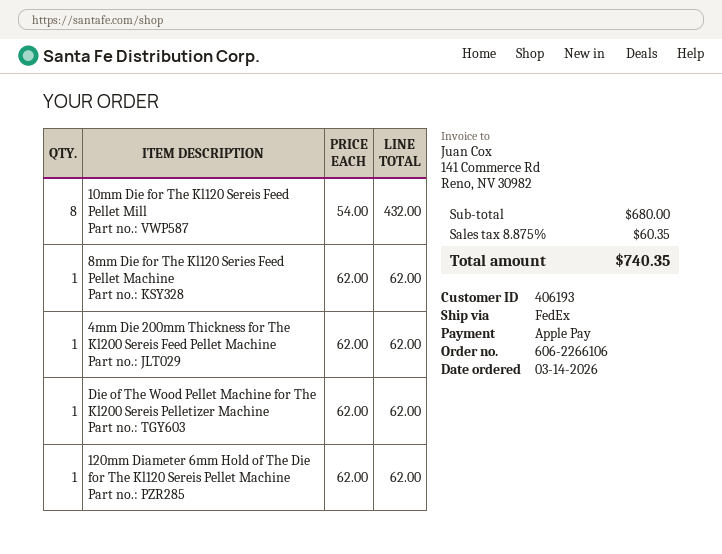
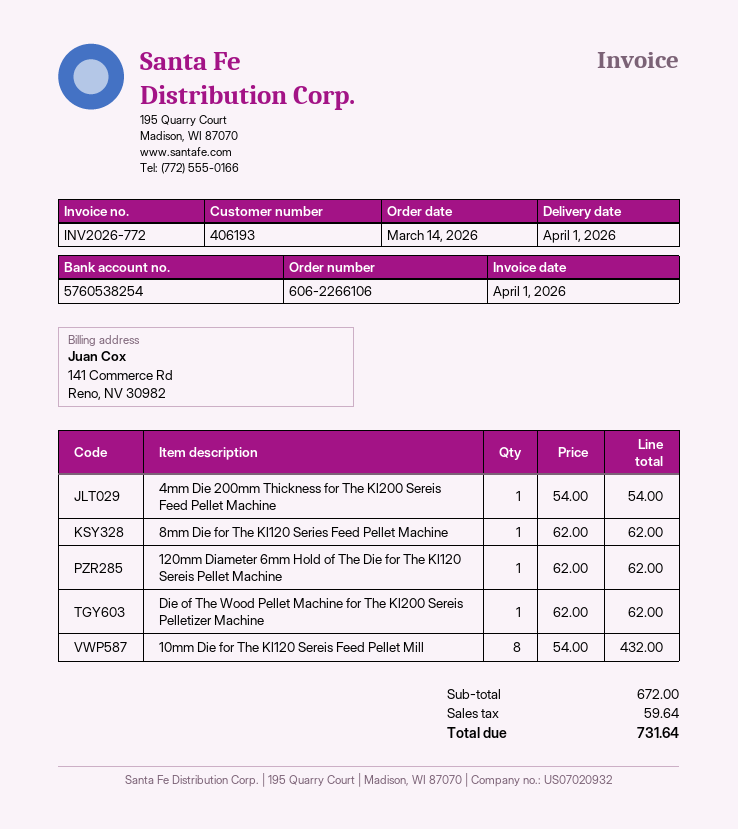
4mm Die 200mm Thickness for The Kl200 Sereis Feed Pellet Machine: 1 x 62.00 = 62.00 -> 1 x 54.00 = 54.00
subtotal: 680.00 -> 672.00
tax: 60.35 -> 59.64
total: 740.35 -> 731.64

